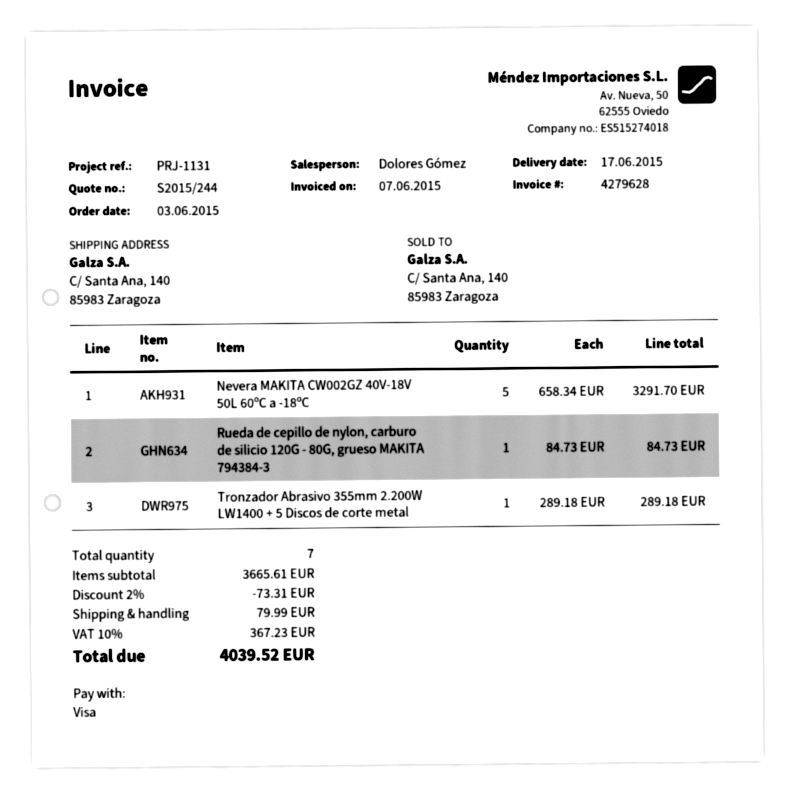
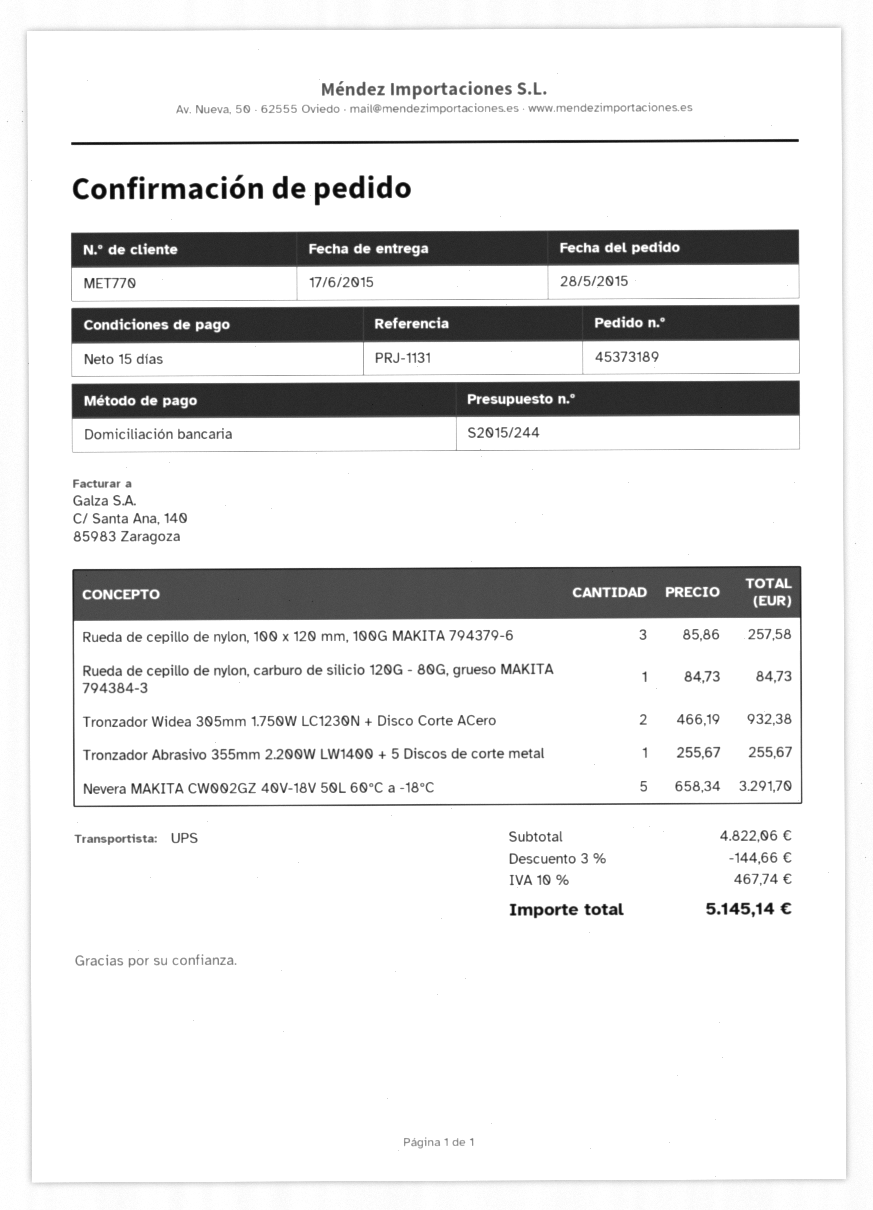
order date: 2015-06-03 -> 2015-05-28
payment method: Visa -> direct debit
Tronzador Abrasivo 355mm 2.200W LW1400 + 5 Discos de corte metal: 1 x 289.18 = 289.18 -> 1 x 255.67 = 255.67
Rueda de cepillo de nylon, 100 x 120 mm, 100G MAKITA 794379-6: none -> 3 x 85.86 = 257.58
Tronzador Widea 305mm 1.750W LC1230N + Disco Corte ACero: none -> 2 x 466.19 = 932.38
subtotal: 3665.61 -> 4822.06
discount: 2% = 73.31 -> 3% = 144.66
shipping: 79.99 -> none
tax: 10% = 367.23 -> 10% = 467.74
total: 4039.52 -> 5145.14

